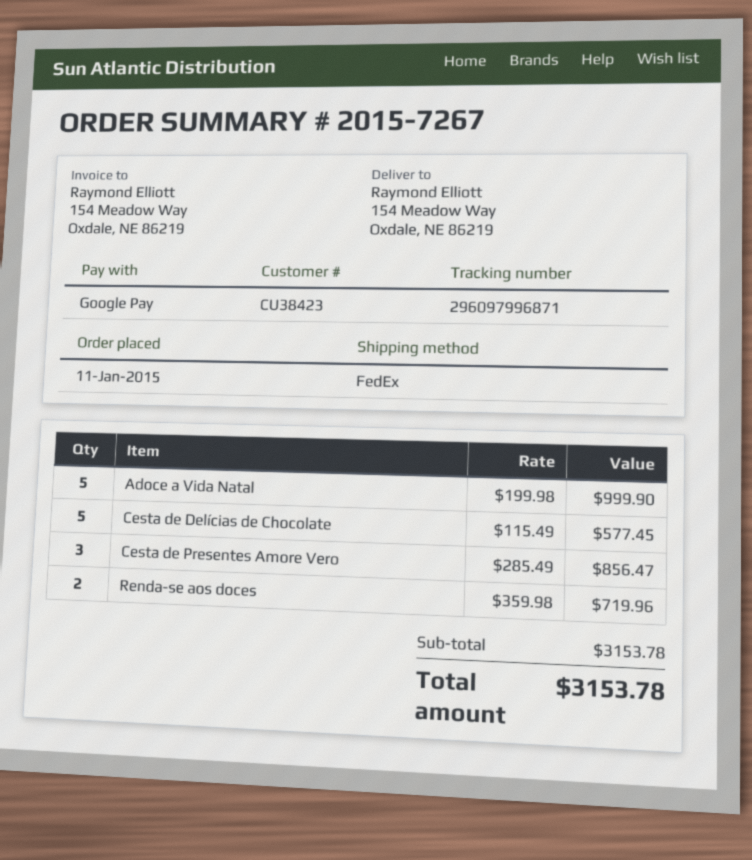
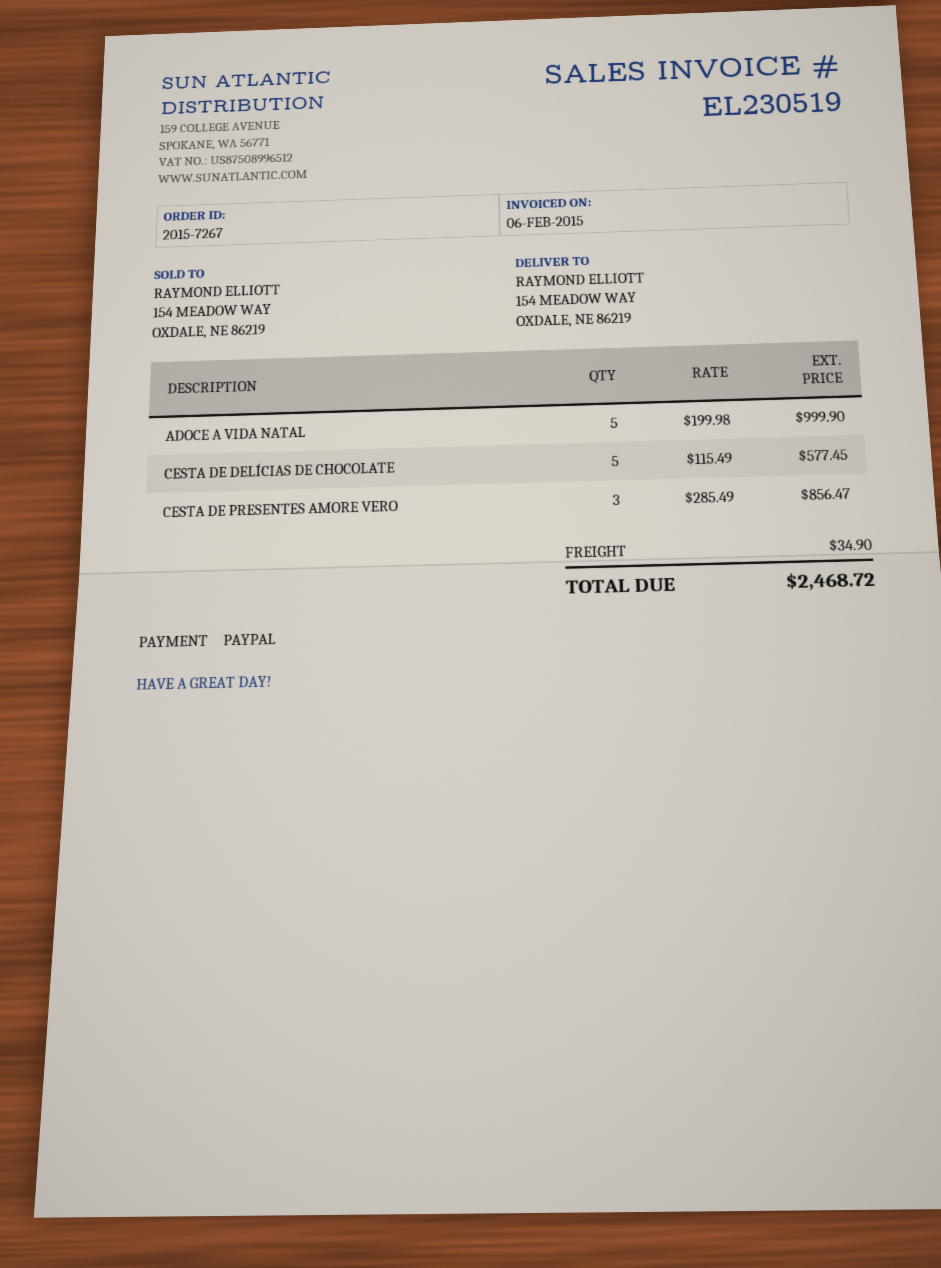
payment method: Google Pay -> PayPal
Renda-se aos doces: 2 x 359.98 = 719.96 -> none
shipping: none -> 34.90
total: 3153.78 -> 2468.72

